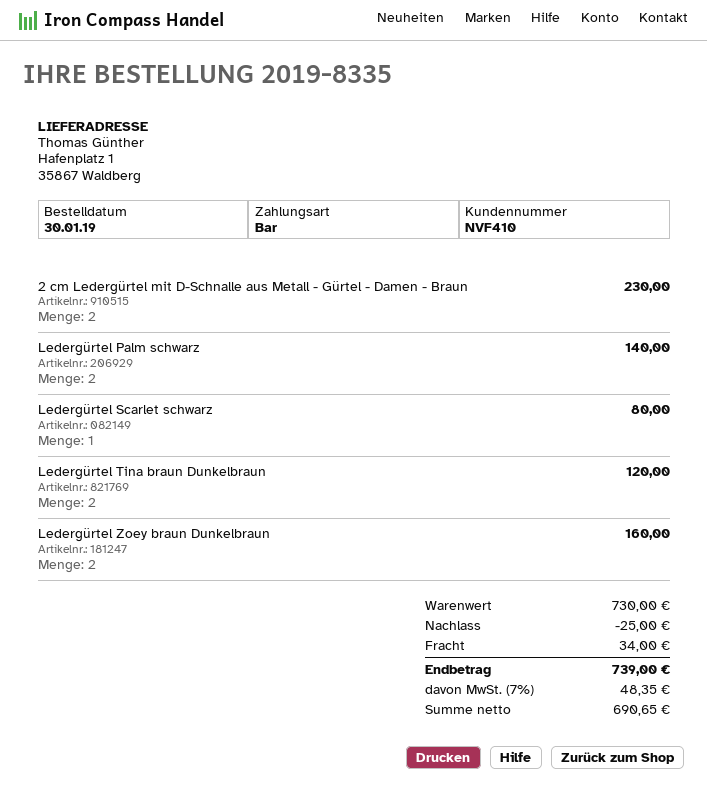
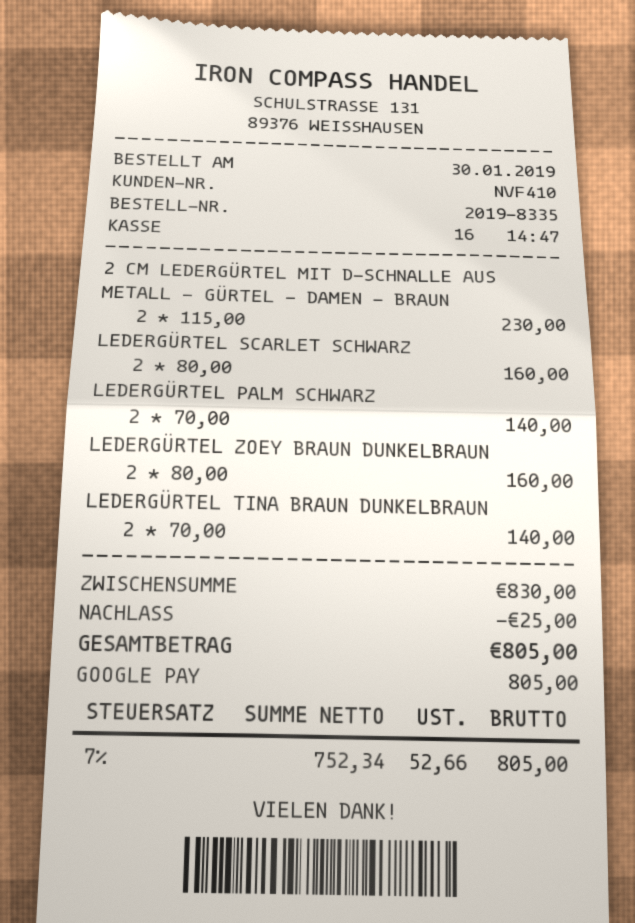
payment method: cash -> Google Pay
Ledergürtel Scarlet schwarz: 1 for 80.00 -> 2 for 160.00
Ledergürtel Tina braun Dunkelbraun: 2 for 120.00 -> 2 for 140.00
subtotal: 730.00 -> 830.00
shipping: 34.00 -> none
net: 690.65 -> 752.34
tax: 7% = 48.35 -> 7% = 52.66
total: 739.00 -> 805.00

